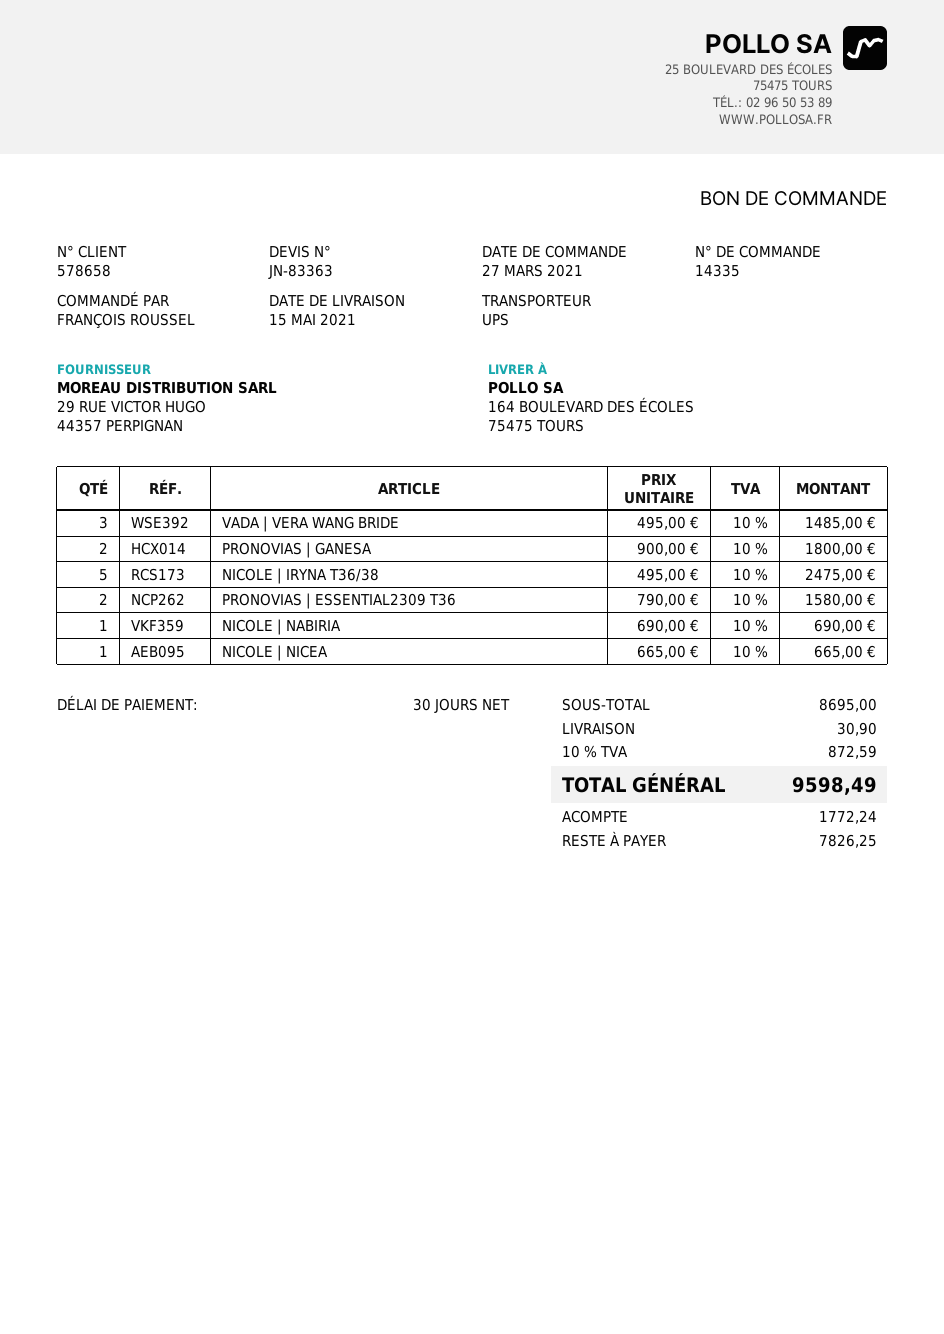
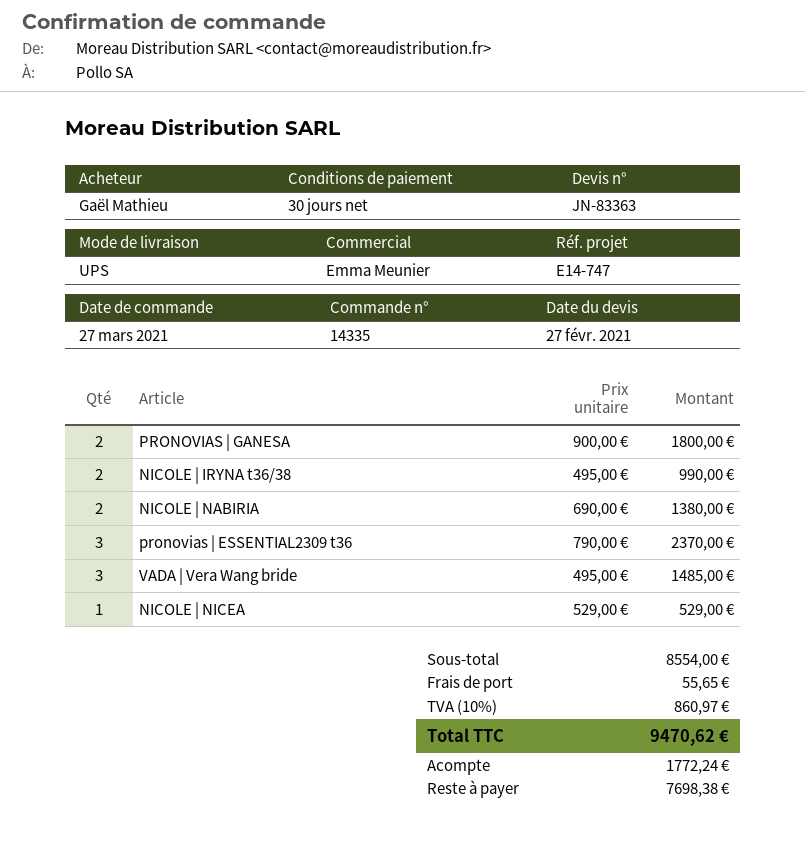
ordered by: FRANÇOIS ROUSSEL -> Gaël Mathieu
NICOLE | IRYNA T36/38: 5 x 495.00 = 2475.00 -> 2 x 495.00 = 990.00
PRONOVIAS | ESSENTIAL2309 T36: 2 x 790.00 = 1580.00 -> 3 x 790.00 = 2370.00
NICOLE | NABIRIA: 1 x 690.00 = 690.00 -> 2 x 690.00 = 1380.00
NICOLE | NICEA: 1 x 665.00 = 665.00 -> 1 x 529.00 = 529.00
subtotal: 8695.00 -> 8554.00
shipping: 30.90 -> 55.65
tax: 10% = 872.59 -> 10% = 860.97
total: 9598.49 -> 9470.62
balance: 7826.25 -> 7698.38

